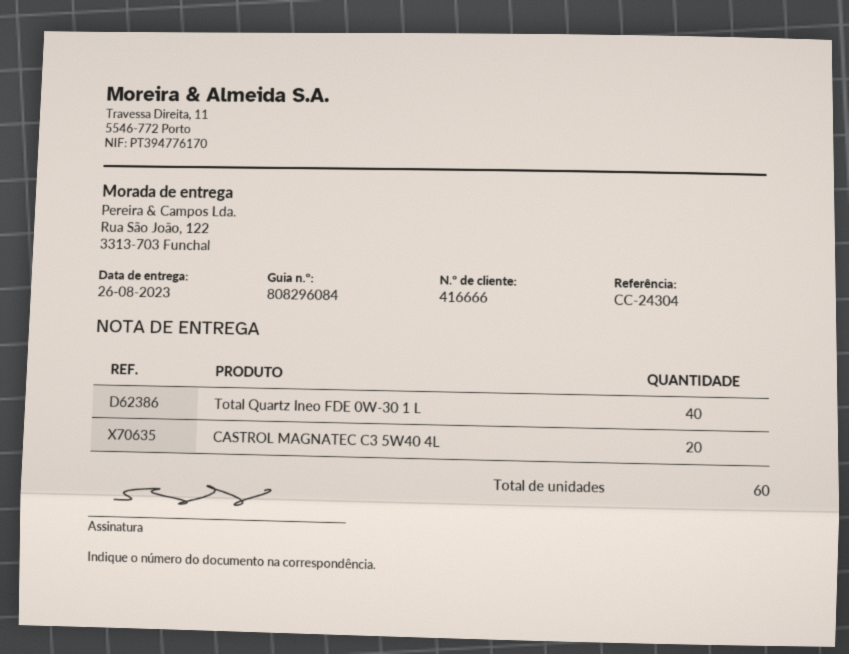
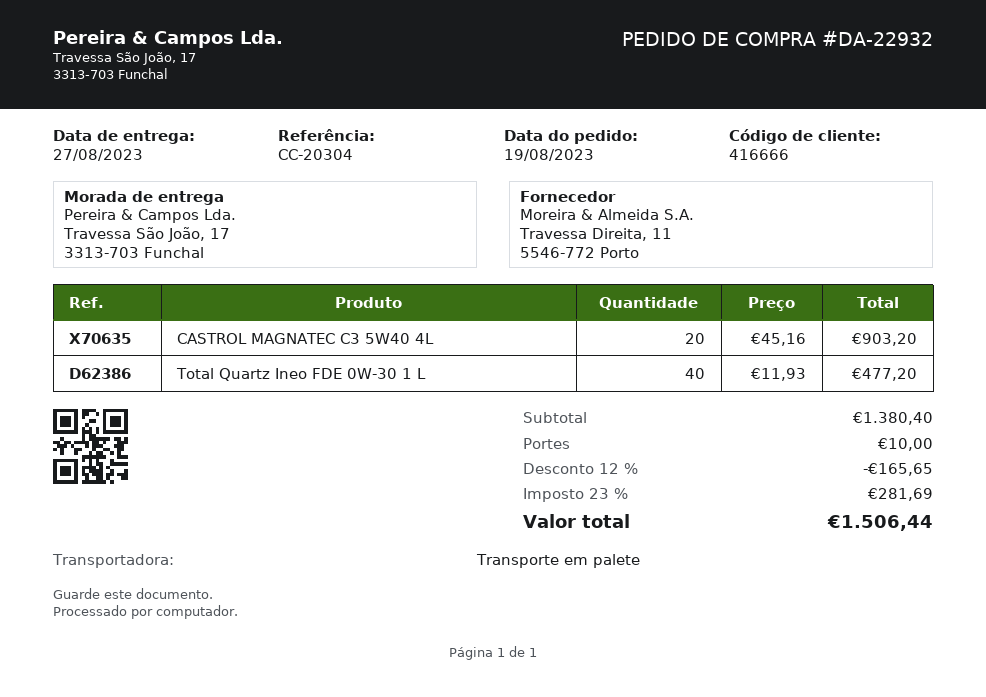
delivery date: 2023-08-26 -> 2023-08-27
reference: CC-24304 -> CC-20304
ship to: Rua São João, 122, 3313-703 Funchal -> Travessa São João, 17, 3313-703 Funchal

